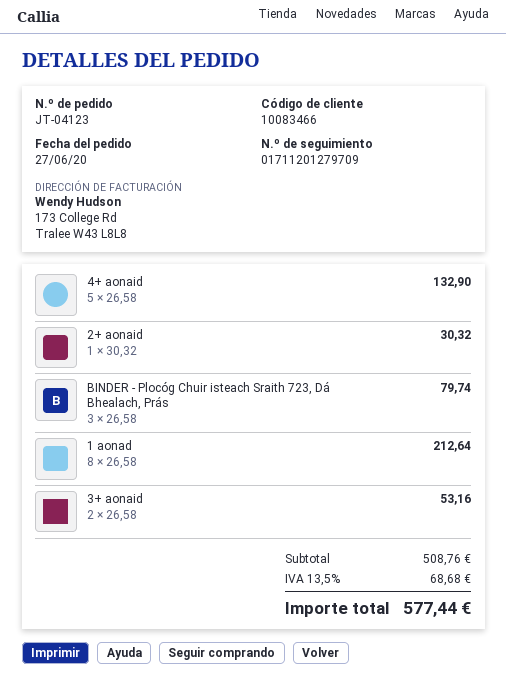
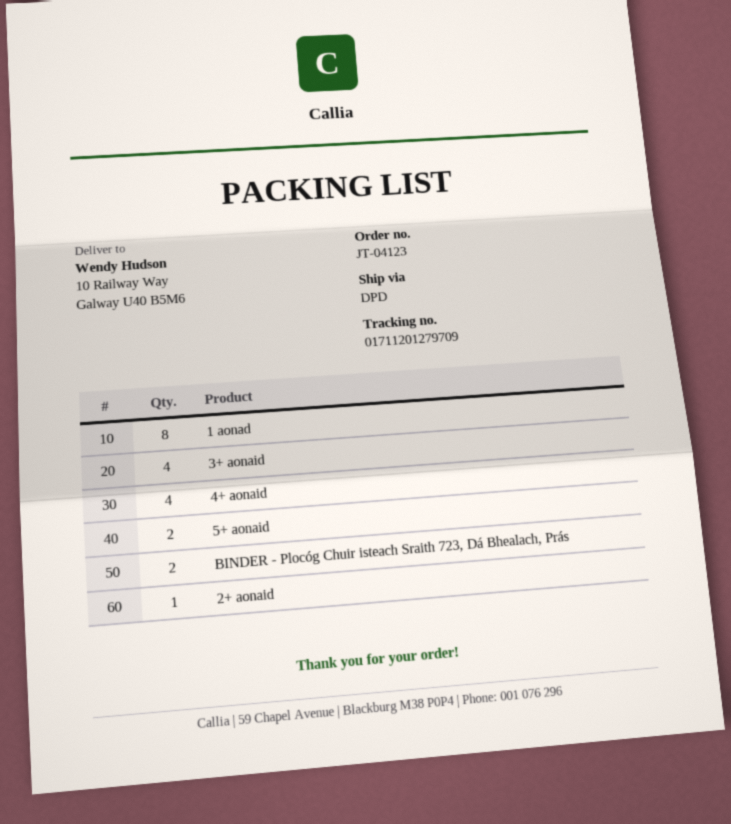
4+ aonaid: 5 -> 4
BINDER - Plocóg Chuir isteach Sraith 723, Dá Bhealach, Prás: 3 -> 2
3+ aonaid: 2 -> 4
5+ aonaid: none -> 2

